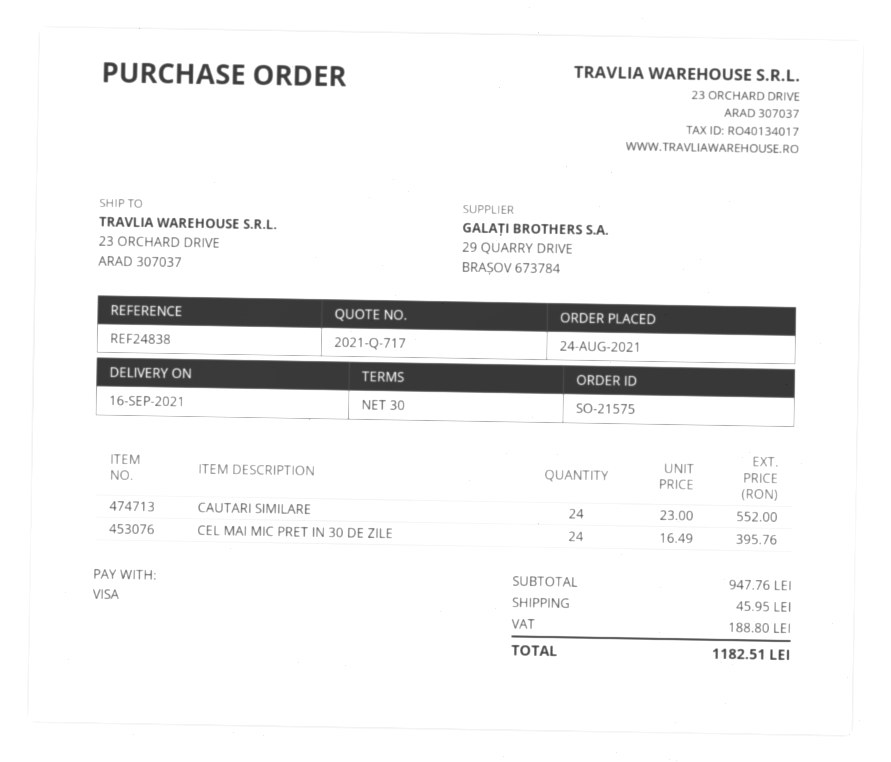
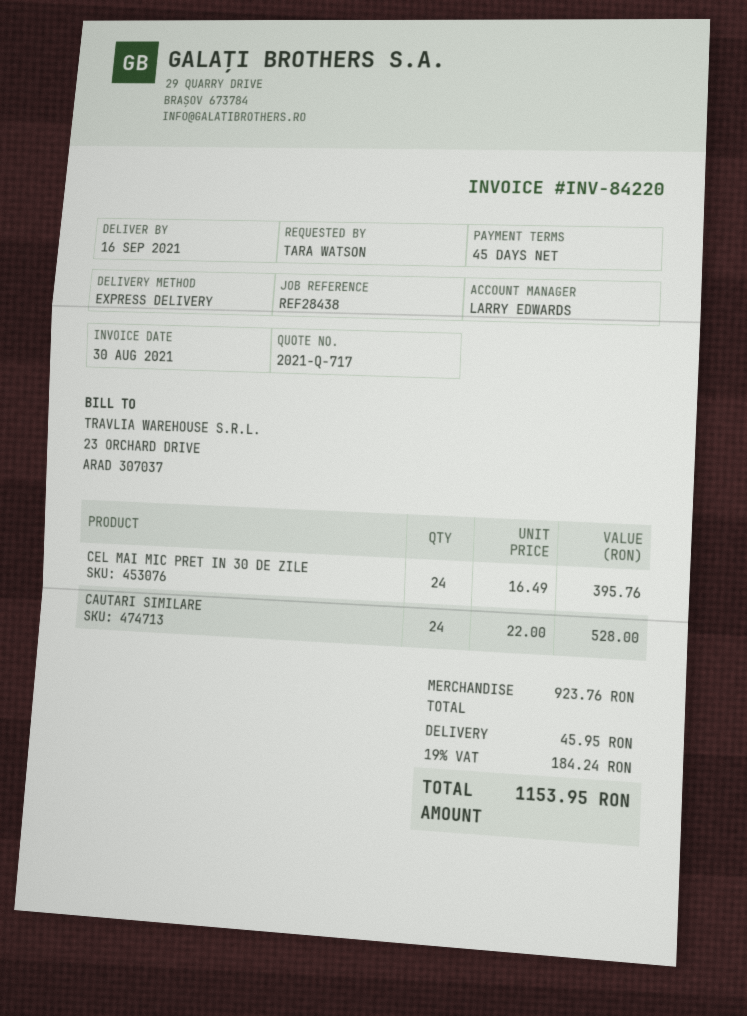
payment terms: 30 days -> 45 days
reference: REF24838 -> REF28438
CAUTARI SIMILARE: 24 x 23.00 = 552.00 -> 24 x 22.00 = 528.00
subtotal: 947.76 -> 923.76
tax: 188.80 -> 184.24
total: 1182.51 -> 1153.95

